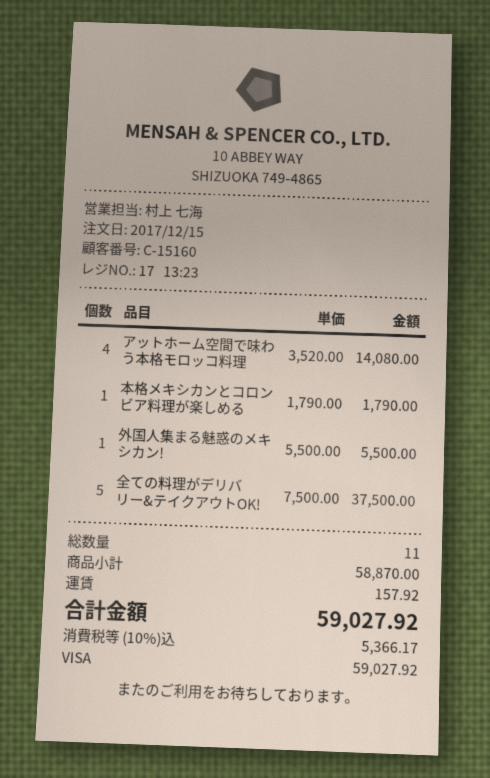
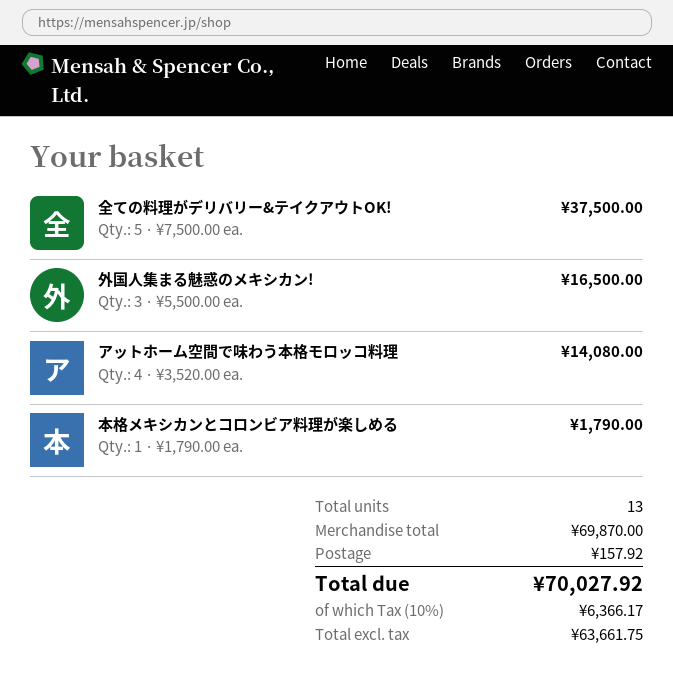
外国人集まる魅惑のメキシカン!: 1 x 5500.00 = 5500.00 -> 3 x 5500.00 = 16500.00
total quantity: 11 -> 13
subtotal: 58870.00 -> 69870.00
tax: 10% = 5366.17 -> 10% = 6366.17
total: 59027.92 -> 70027.92

